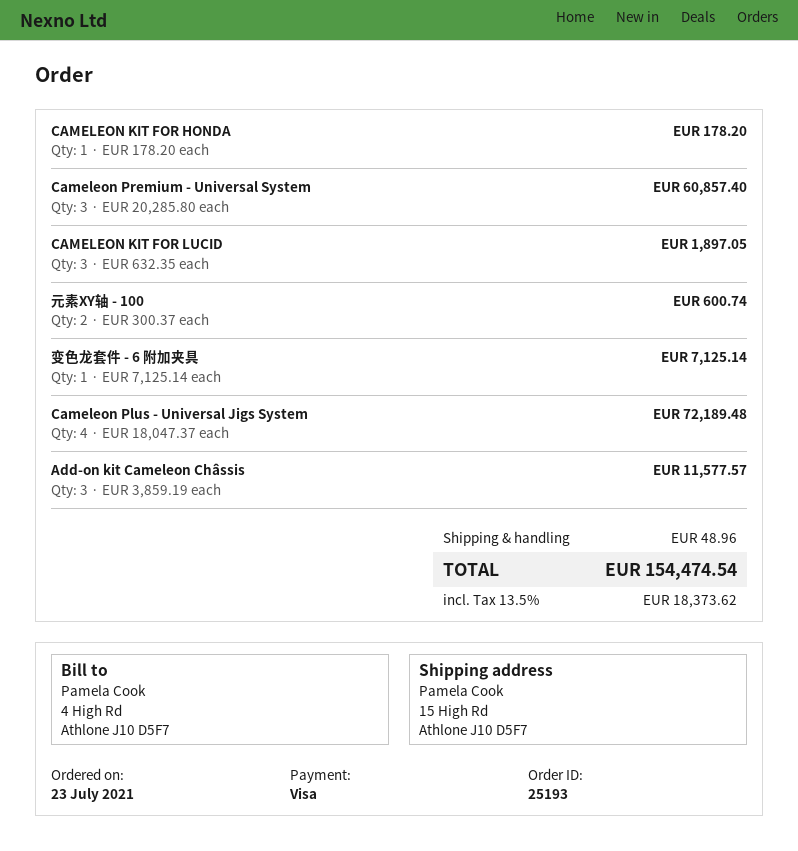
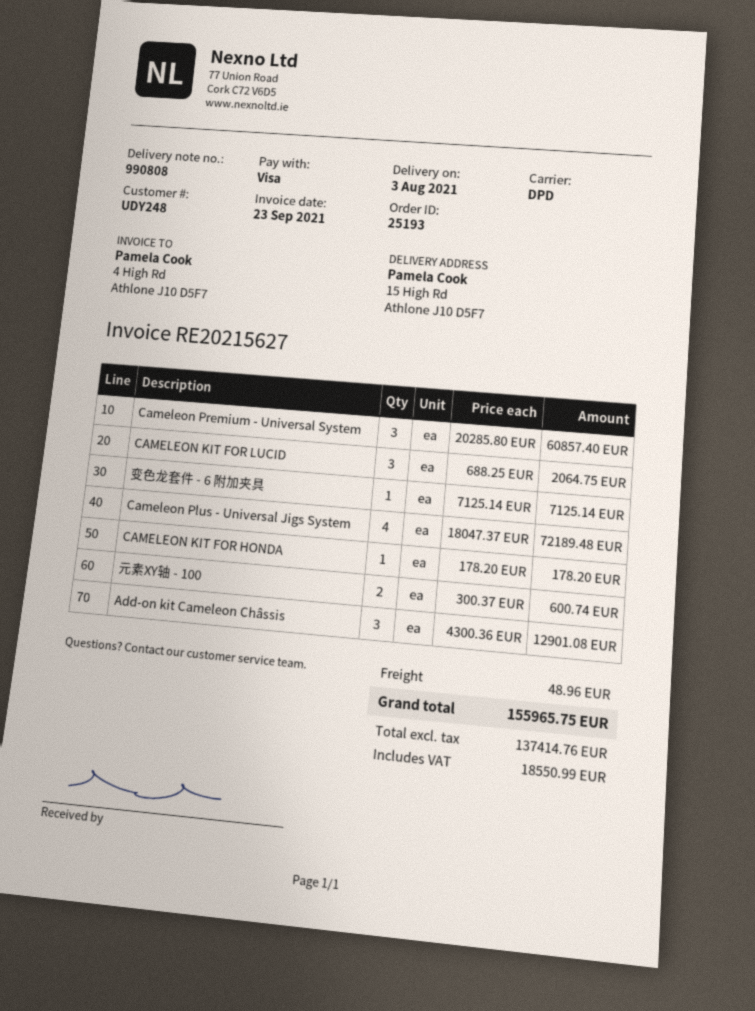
CAMELEON KIT FOR LUCID: 3 x 632.35 = 1897.05 -> 3 x 688.25 = 2064.75
Add-on kit Cameleon Châssis: 3 x 3859.19 = 11577.57 -> 3 x 4300.36 = 12901.08
tax: 18373.62 -> 18550.99
total: 154474.54 -> 155965.75

